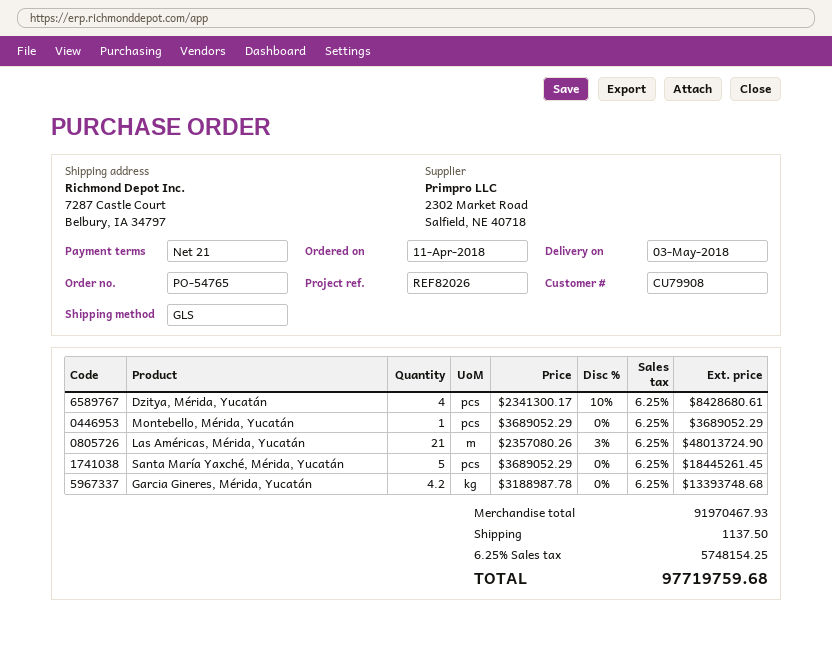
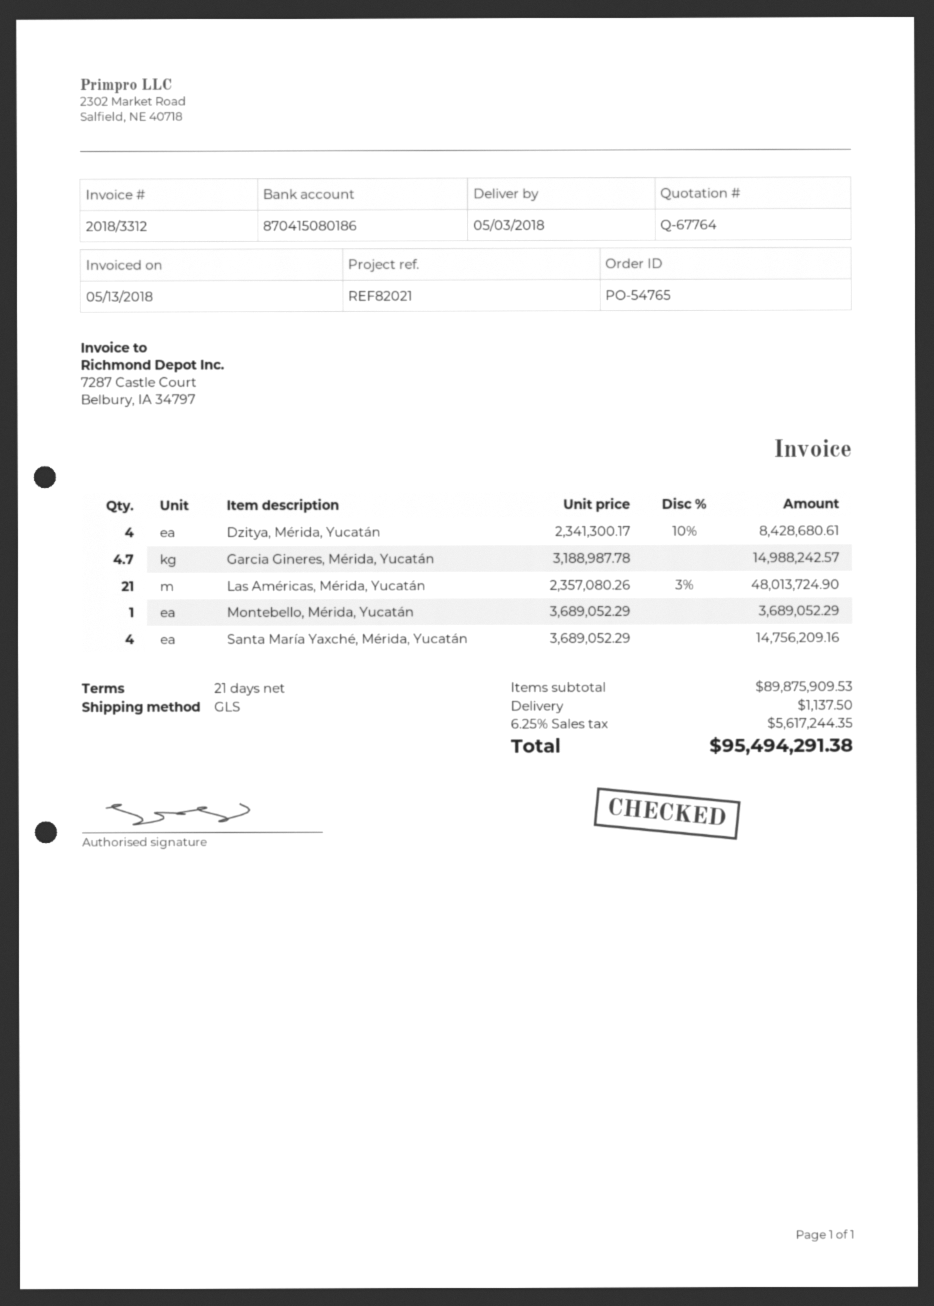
reference: REF82026 -> REF82021
Santa María Yaxché, Mérida, Yucatán: 5 x 3689052.29 = 18445261.45 -> 4 x 3689052.29 = 14756209.16
Garcia Gineres, Mérida, Yucatán: 4.2 x 3188987.78 = 13393748.68 -> 4.7 x 3188987.78 = 14988242.57
subtotal: 91970467.93 -> 89875909.53
tax: 6.25% = 5748154.25 -> 6.25% = 5617244.35
total: 97719759.68 -> 95494291.38

